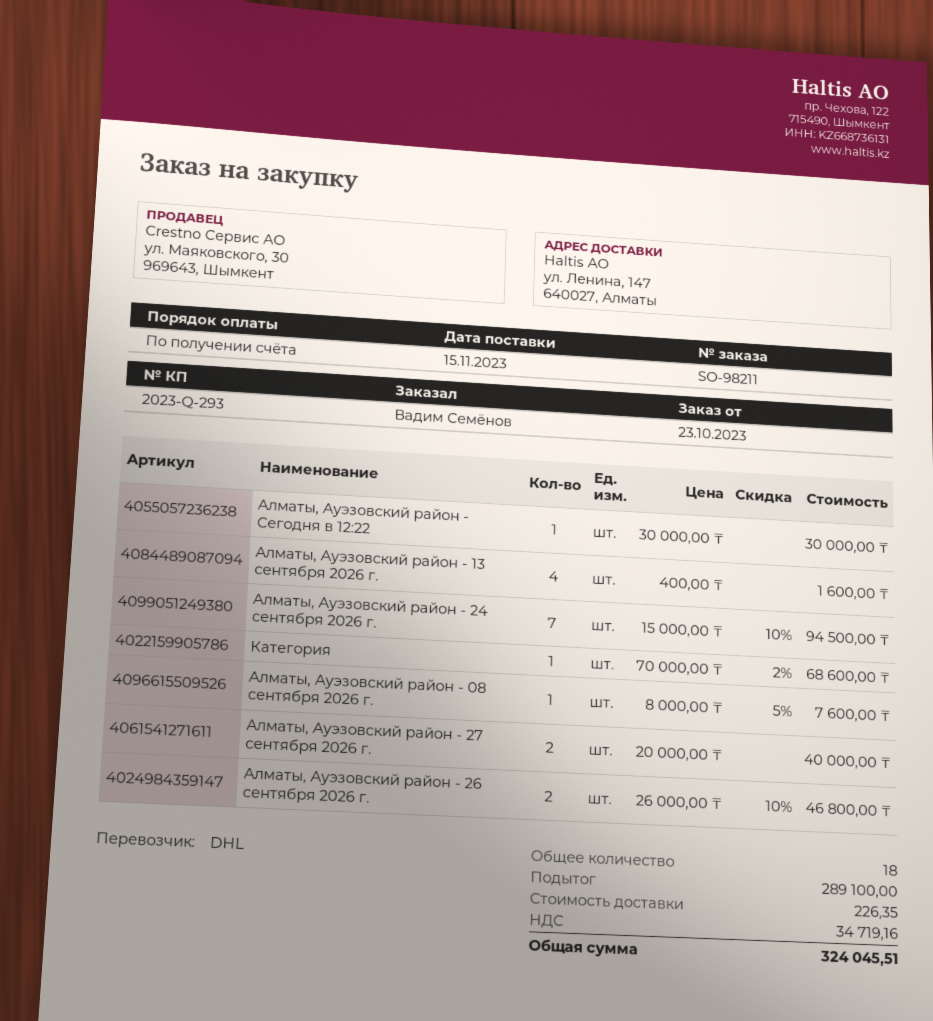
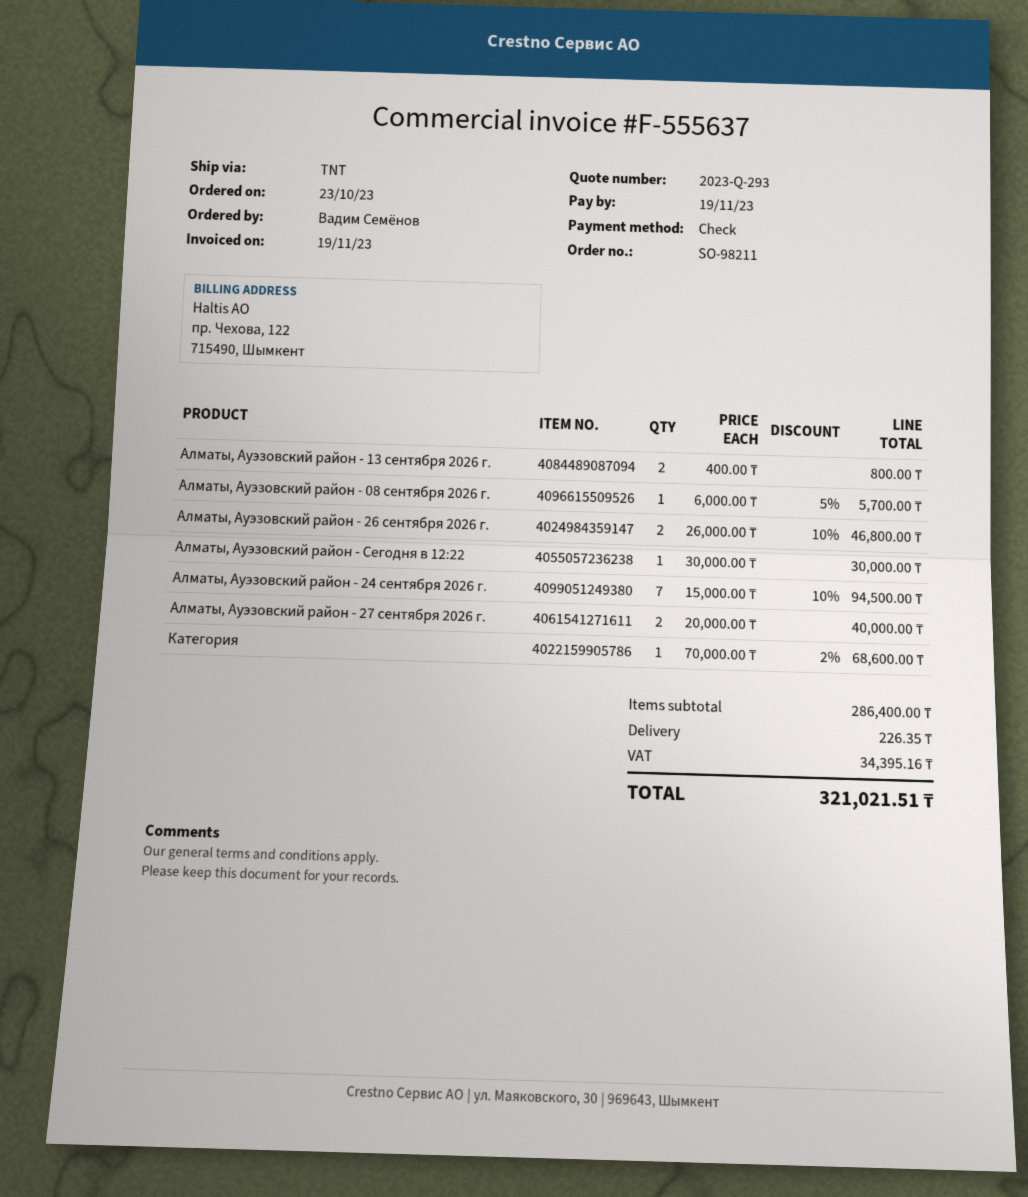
shipping method: DHL -> TNT
Алматы, Ауэзовский район - 13 сентября 2026 г.: 4 x 400.00 = 1600.00 -> 2 x 400.00 = 800.00
Алматы, Ауэзовский район - 08 сентября 2026 г.: 1 x 8000.00 - 5% = 7600.00 -> 1 x 6000.00 - 5% = 5700.00
subtotal: 289100.00 -> 286400.00
tax: 34719.16 -> 34395.16
total: 324045.51 -> 321021.51

